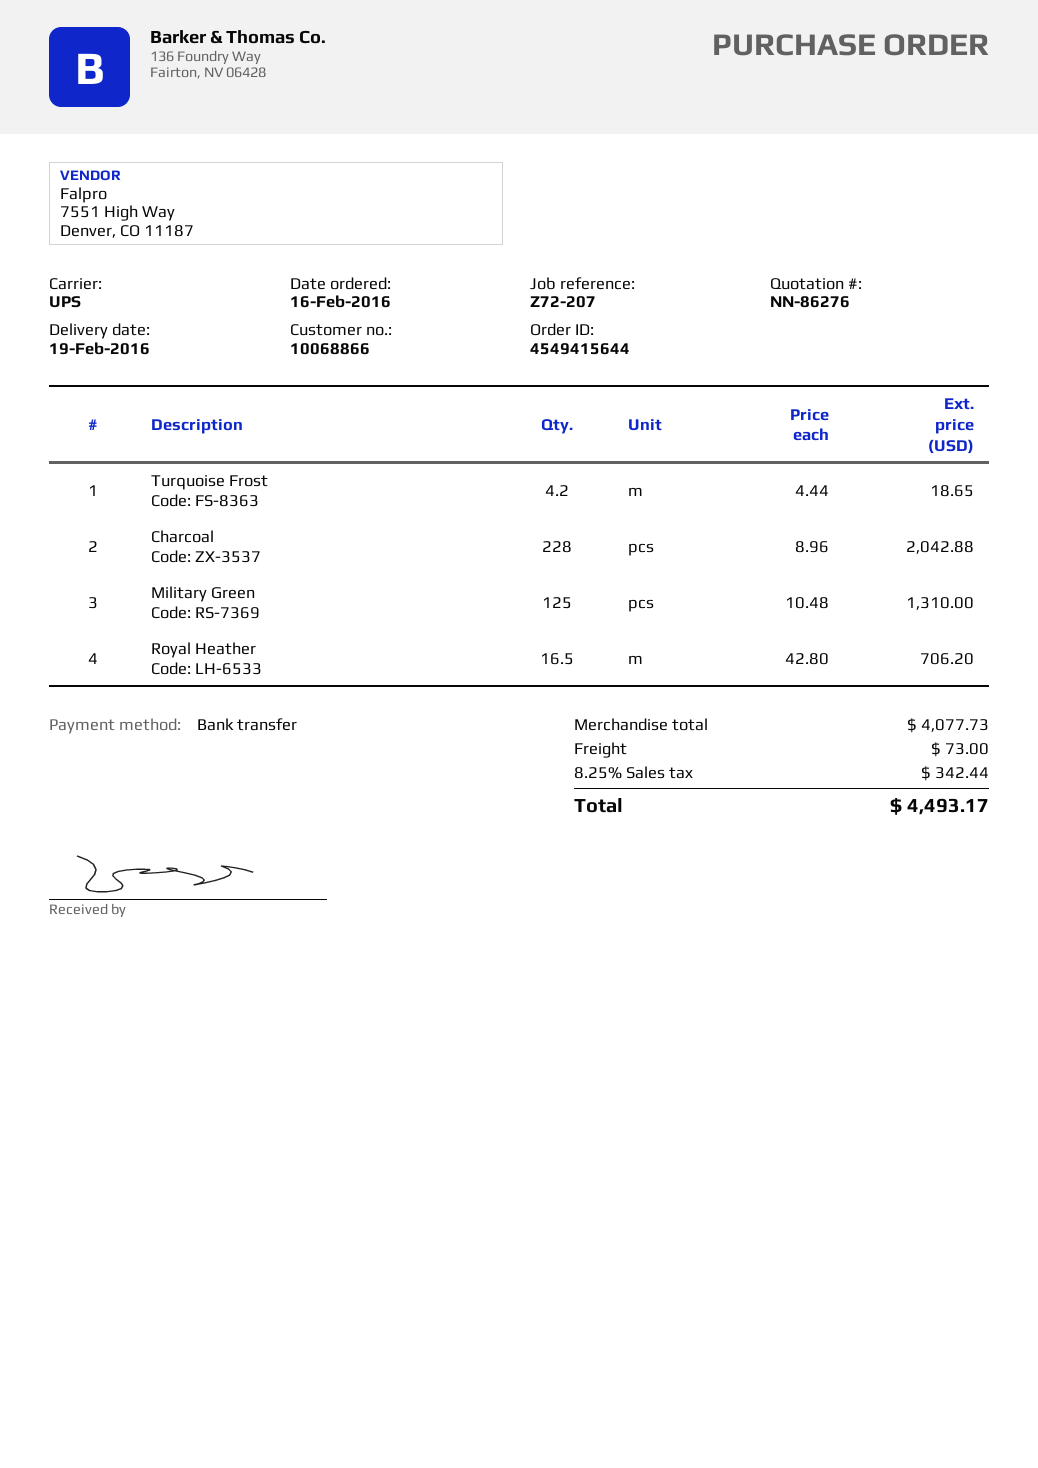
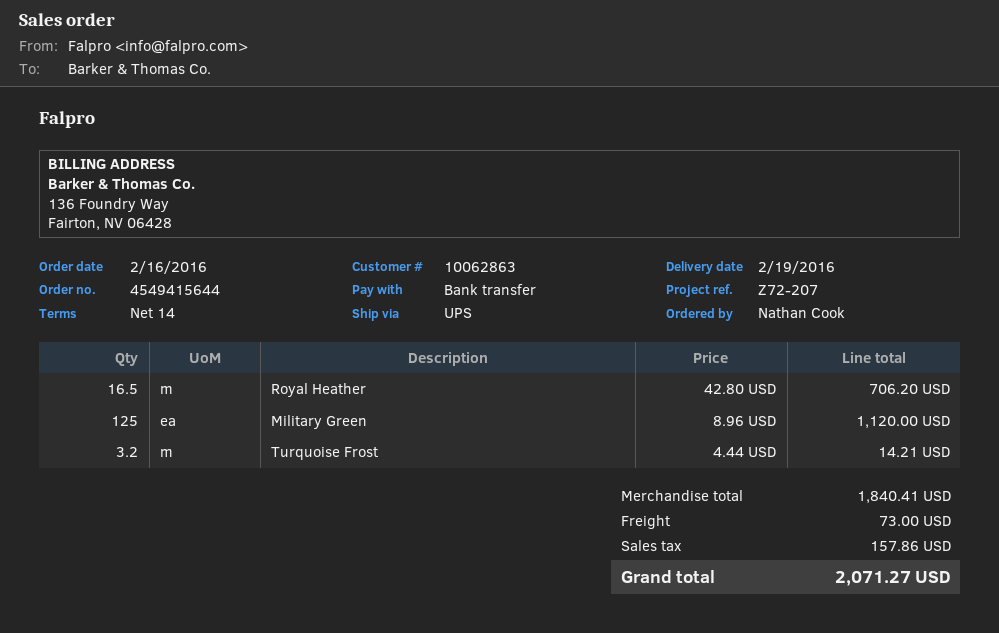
customer number: 10068866 -> 10062863
Turquoise Frost: 4.2 x 4.44 = 18.65 -> 3.2 x 4.44 = 14.21
Charcoal: 228 x 8.96 = 2042.88 -> none
Military Green: 125 x 10.48 = 1310.00 -> 125 x 8.96 = 1120.00
subtotal: 4077.73 -> 1840.41
tax: 342.44 -> 157.86
total: 4493.17 -> 2071.27

